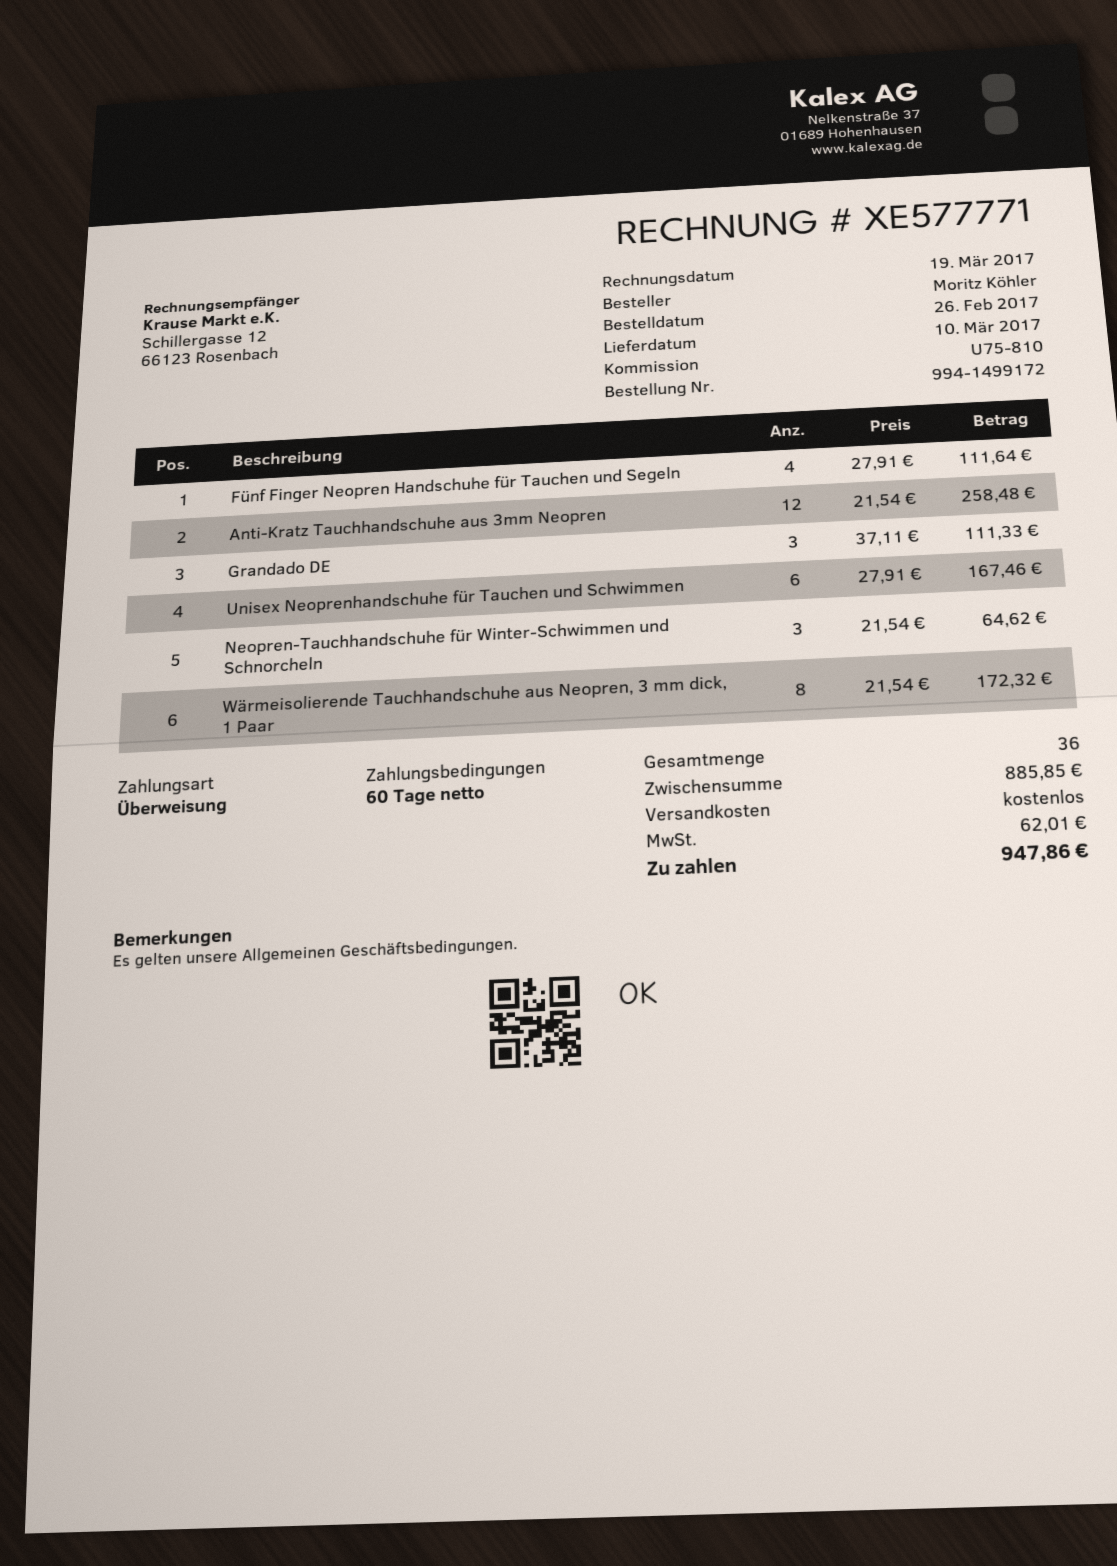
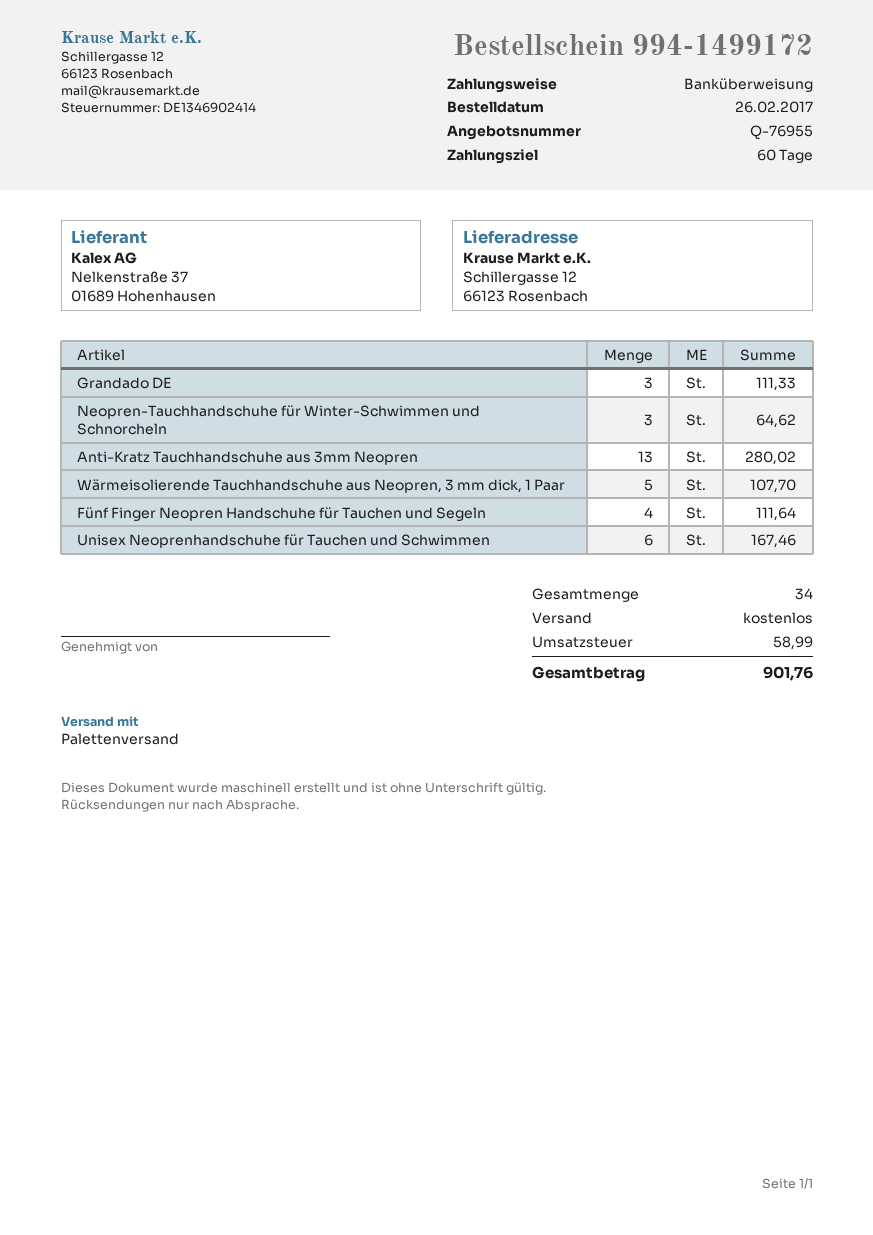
Anti-Kratz Tauchhandschuhe aus 3mm Neopren: 12 for 258.48 -> 13 for 280.02
Wärmeisolierende Tauchhandschuhe aus Neopren, 3 mm dick, 1 Paar: 8 for 172.32 -> 5 for 107.70
total quantity: 36 -> 34
tax: 62.01 -> 58.99
total: 947.86 -> 901.76

